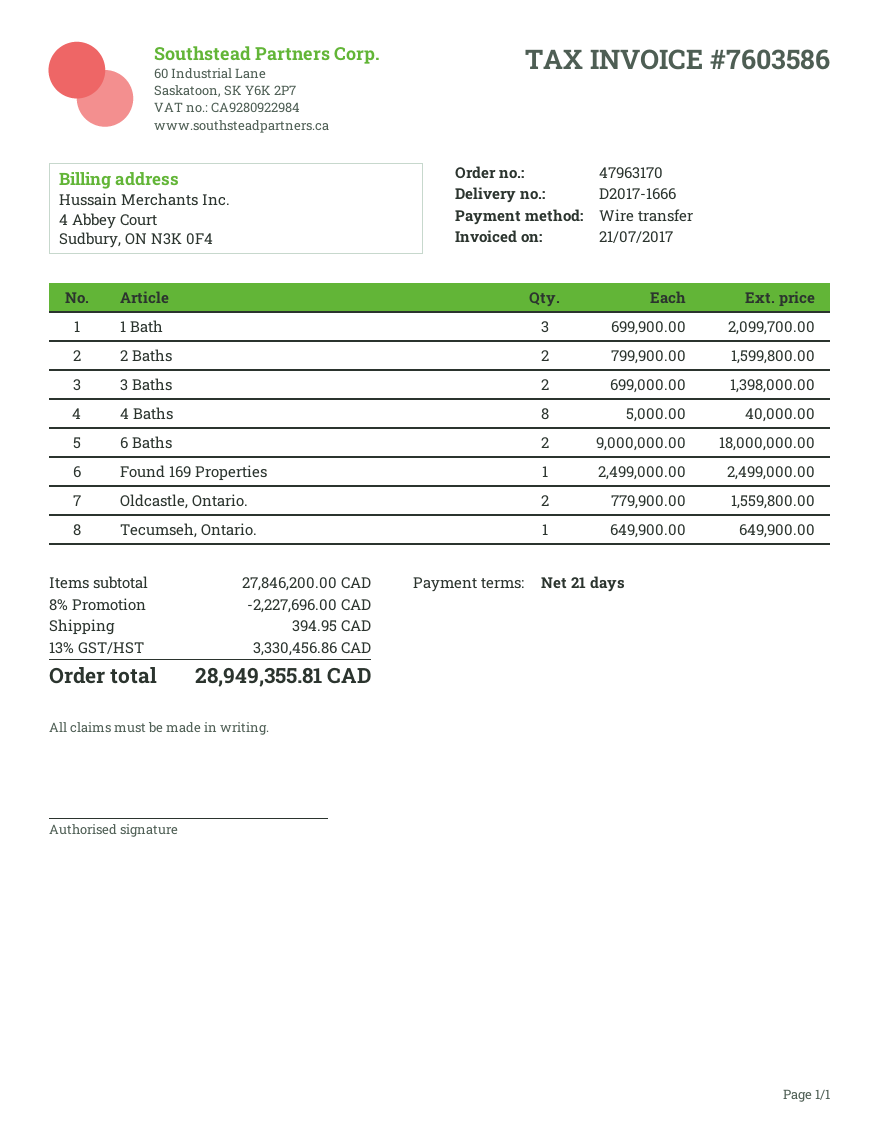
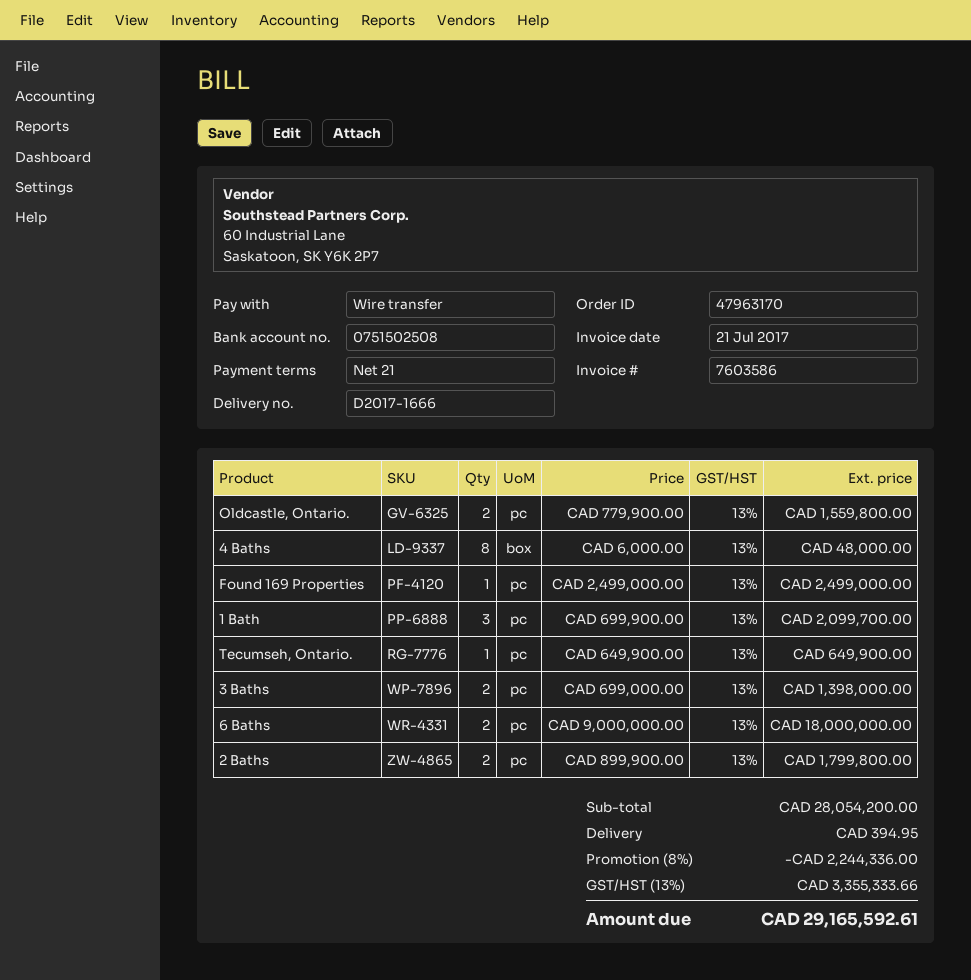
2 Baths: 2 x 799900.00 = 1599800.00 -> 2 x 899900.00 = 1799800.00
4 Baths: 8 x 5000.00 = 40000.00 -> 8 x 6000.00 = 48000.00
subtotal: 27846200.00 -> 28054200.00
discount: 8% = 2227696.00 -> 8% = 2244336.00
tax: 13% = 3330456.86 -> 13% = 3355333.66
total: 28949355.81 -> 29165592.61

